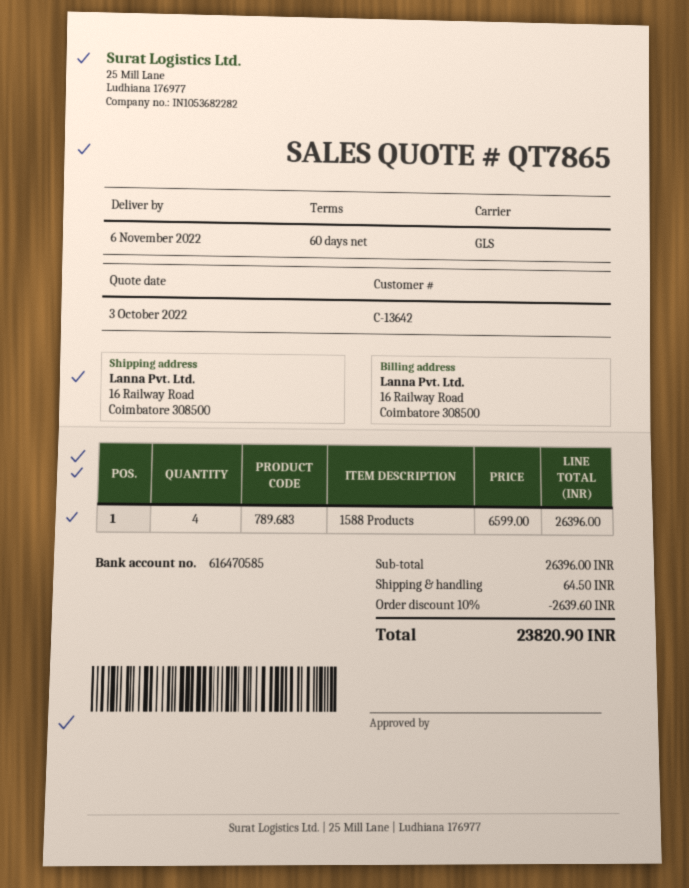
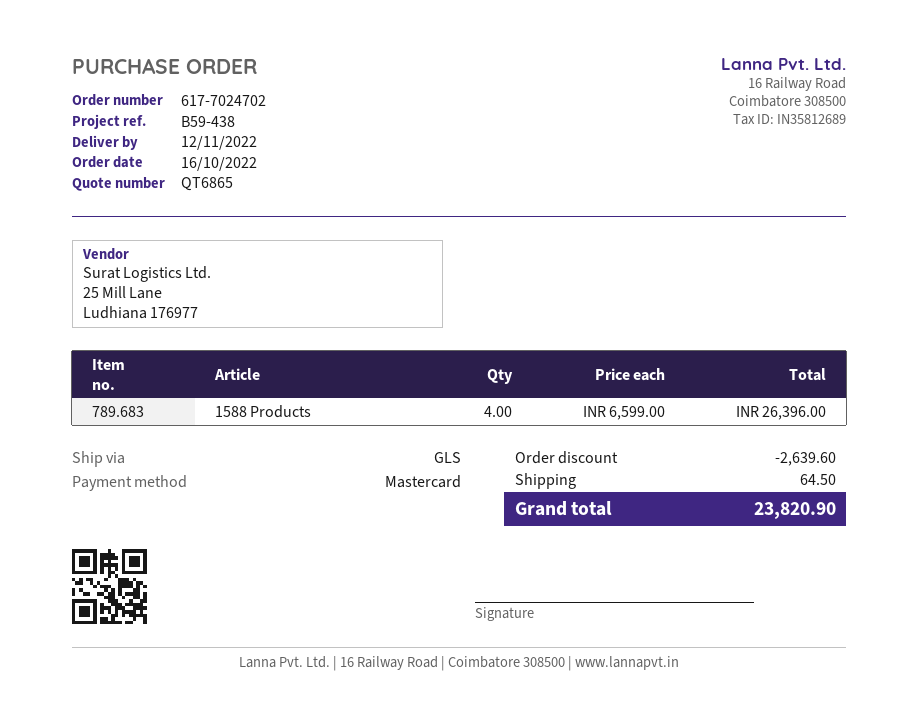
quote number: QT7865 -> QT6865
delivery date: 2022-11-06 -> 2022-11-12

